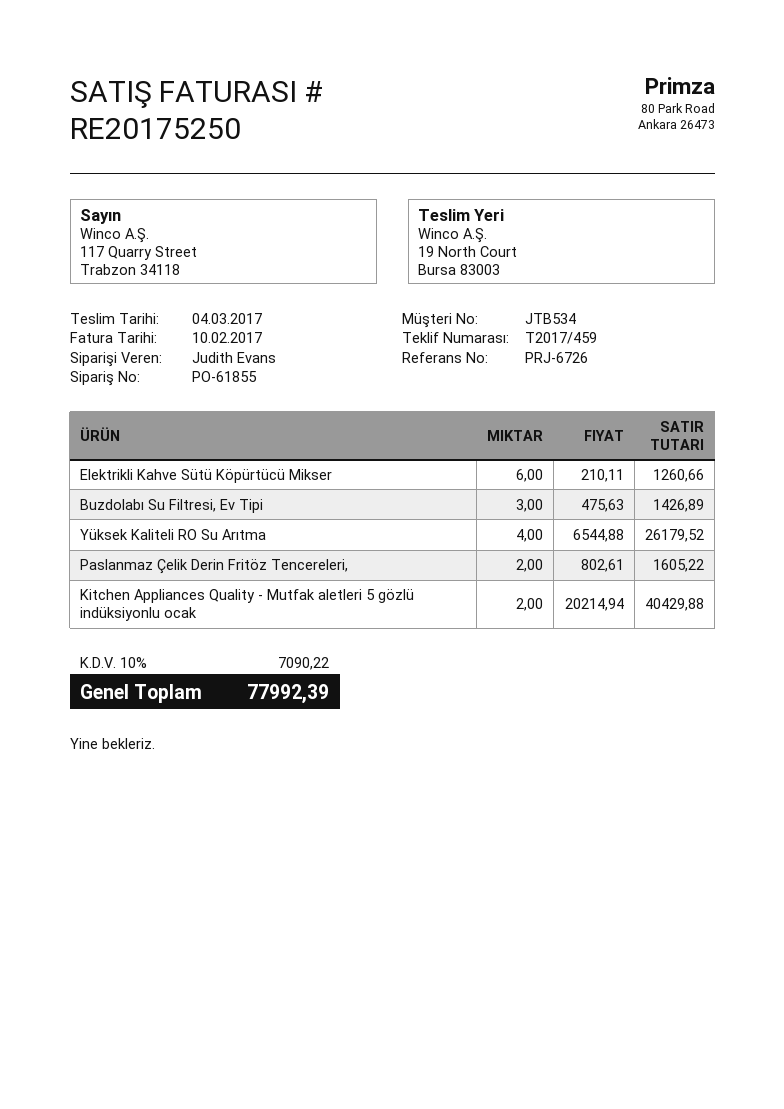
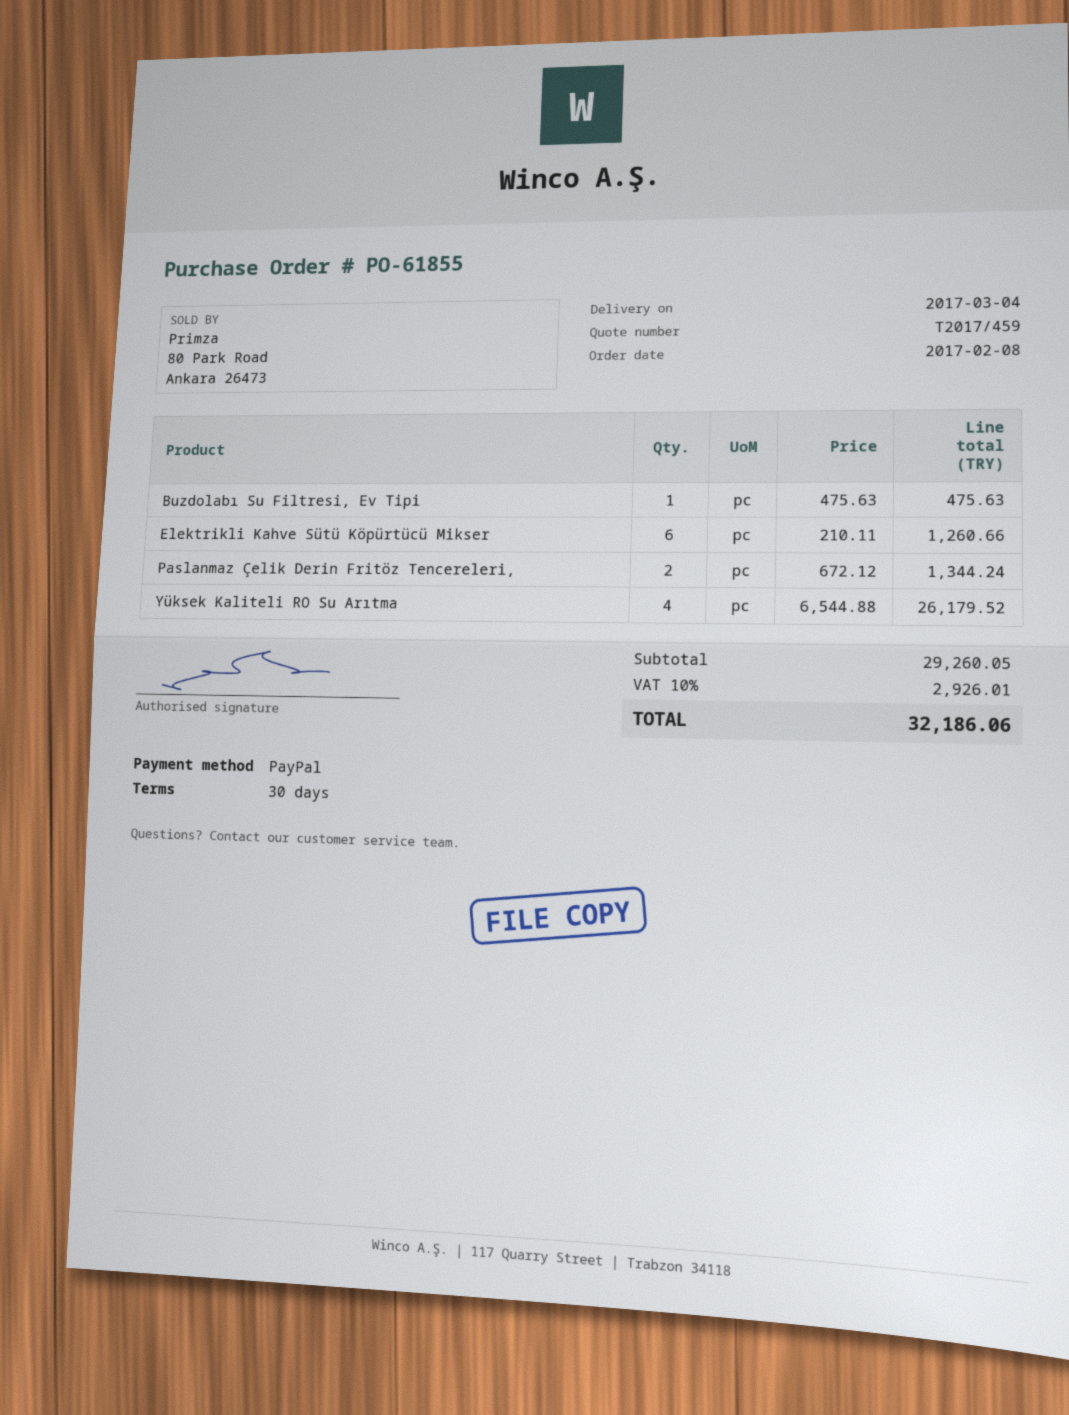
Buzdolabı Su Filtresi, Ev Tipi: 3 x 475.63 = 1426.89 -> 1 x 475.63 = 475.63
Paslanmaz Çelik Derin Fritöz Tencereleri,: 2 x 802.61 = 1605.22 -> 2 x 672.12 = 1344.24
Kitchen Appliances Quality - Mutfak aletleri 5 gözlü indüksiyonlu ocak: 2 x 20214.94 = 40429.88 -> none
tax: 10% = 7090.22 -> 10% = 2926.01
total: 77992.39 -> 32186.06

